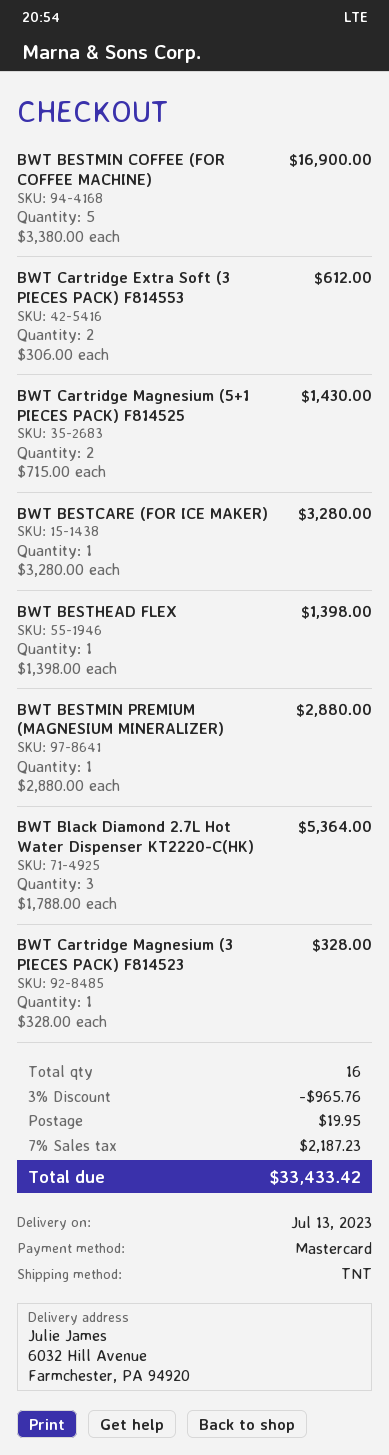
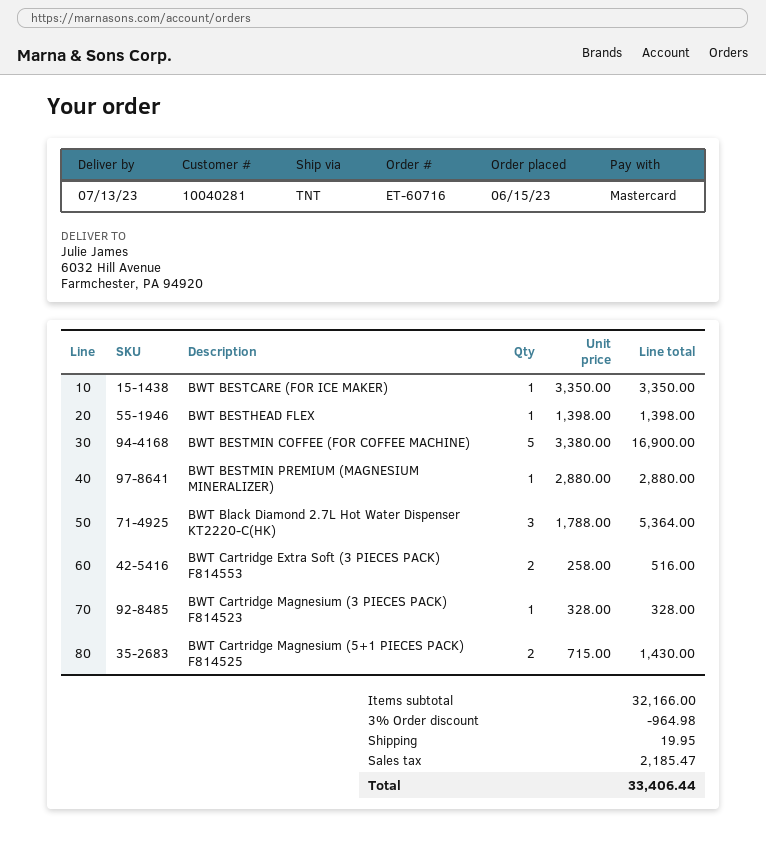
BWT Cartridge Extra Soft (3 PIECES PACK) F814553: 2 x 306.00 = 612.00 -> 2 x 258.00 = 516.00
BWT BESTCARE (FOR ICE MAKER): 1 x 3280.00 = 3280.00 -> 1 x 3350.00 = 3350.00
discount: 3% = 965.76 -> 3% = 964.98
tax: 2187.23 -> 2185.47
total: 33433.42 -> 33406.44

